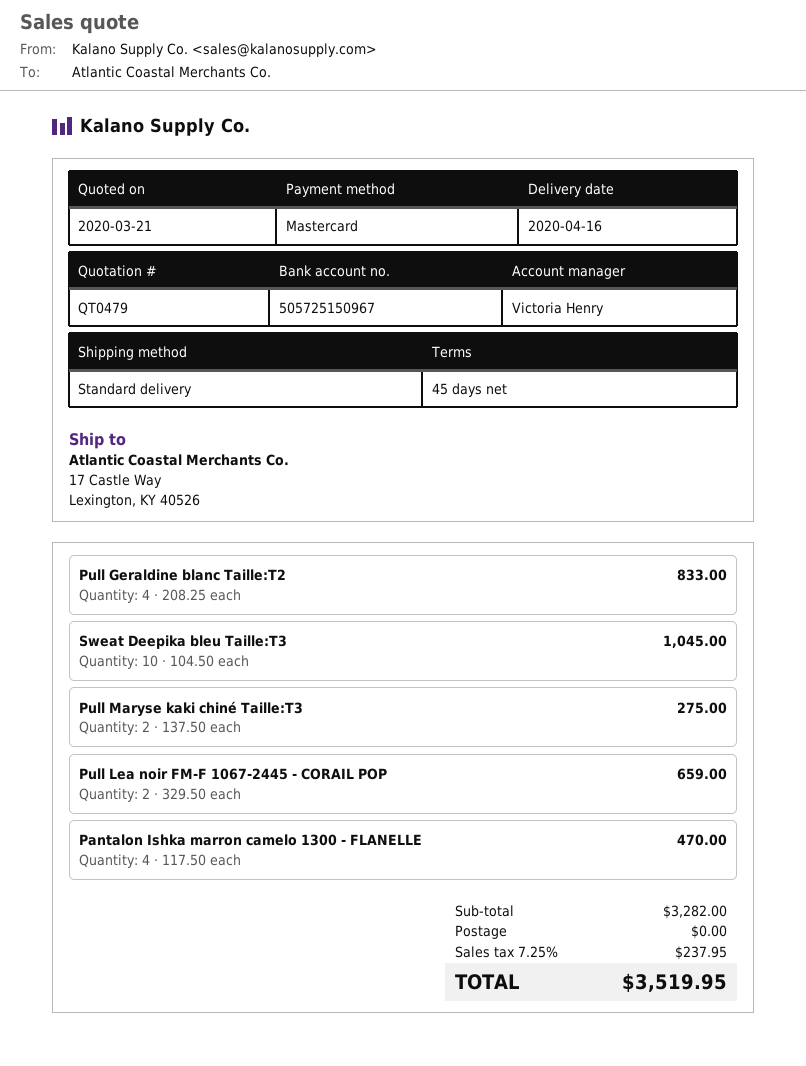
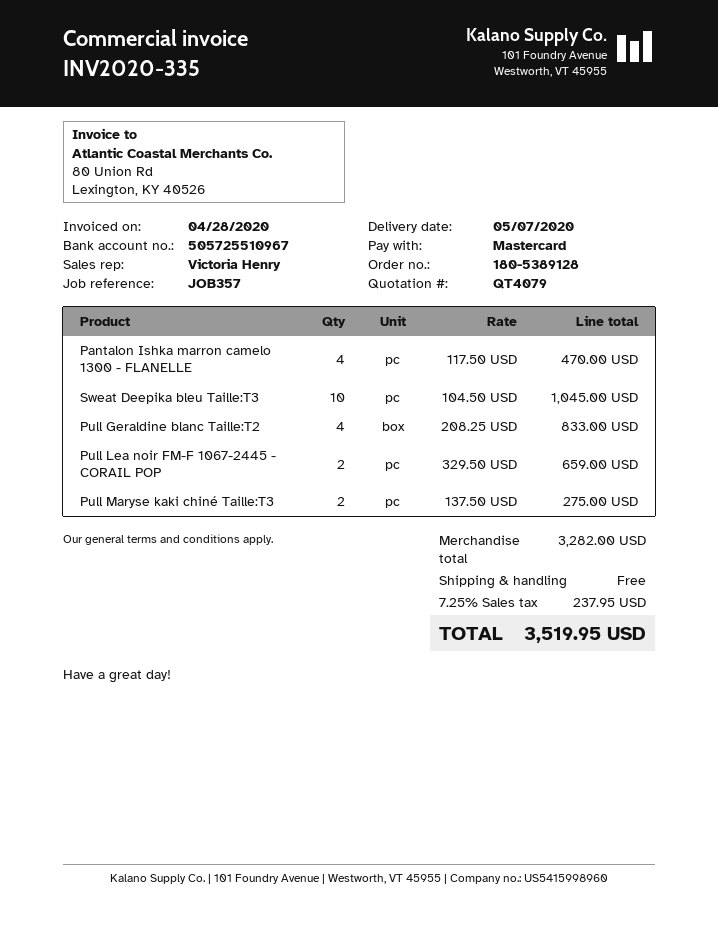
quote number: QT0479 -> QT4079
delivery date: 2020-04-16 -> 2020-05-07
bank account: 505725150967 -> 505725510967

